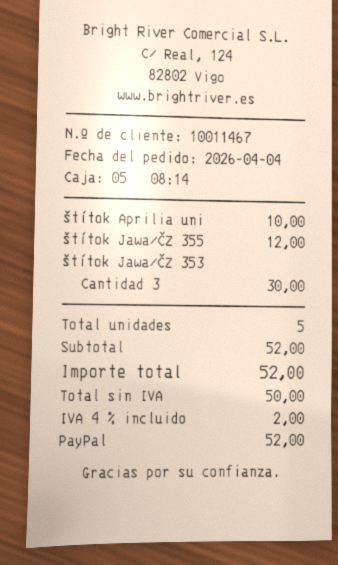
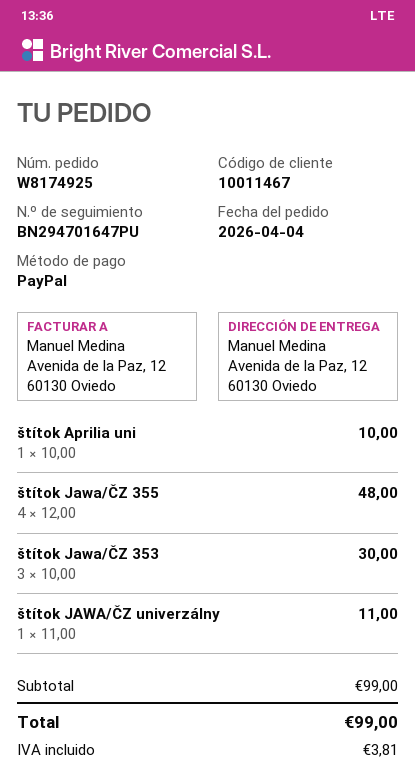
štítok Jawa/ČZ 355: 1 for 12.00 -> 4 for 48.00
štítok JAWA/ČZ univerzálny: none -> 1 for 11.00
subtotal: 52.00 -> 99.00
tax: 2.00 -> 3.81
total: 52.00 -> 99.00

